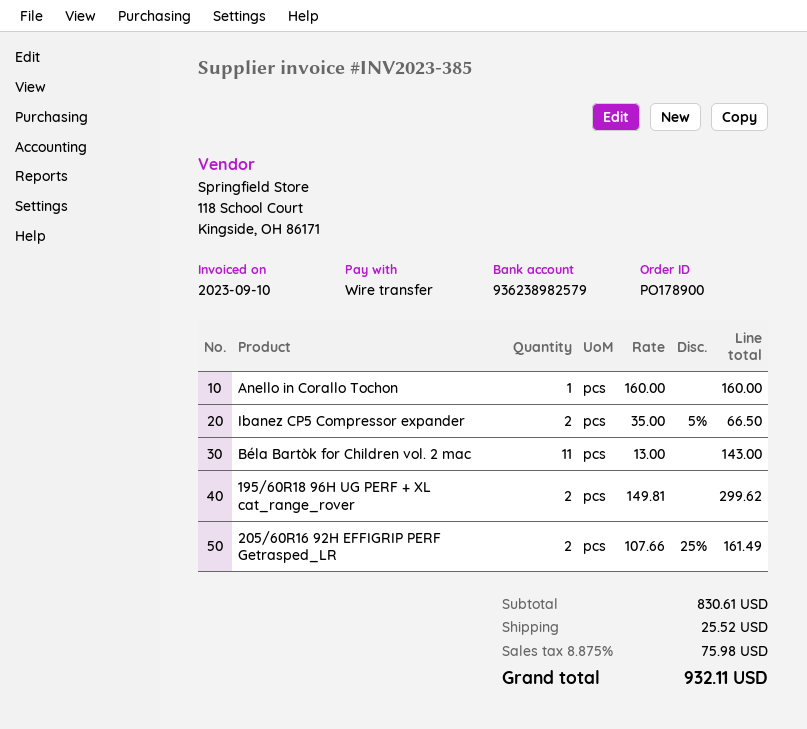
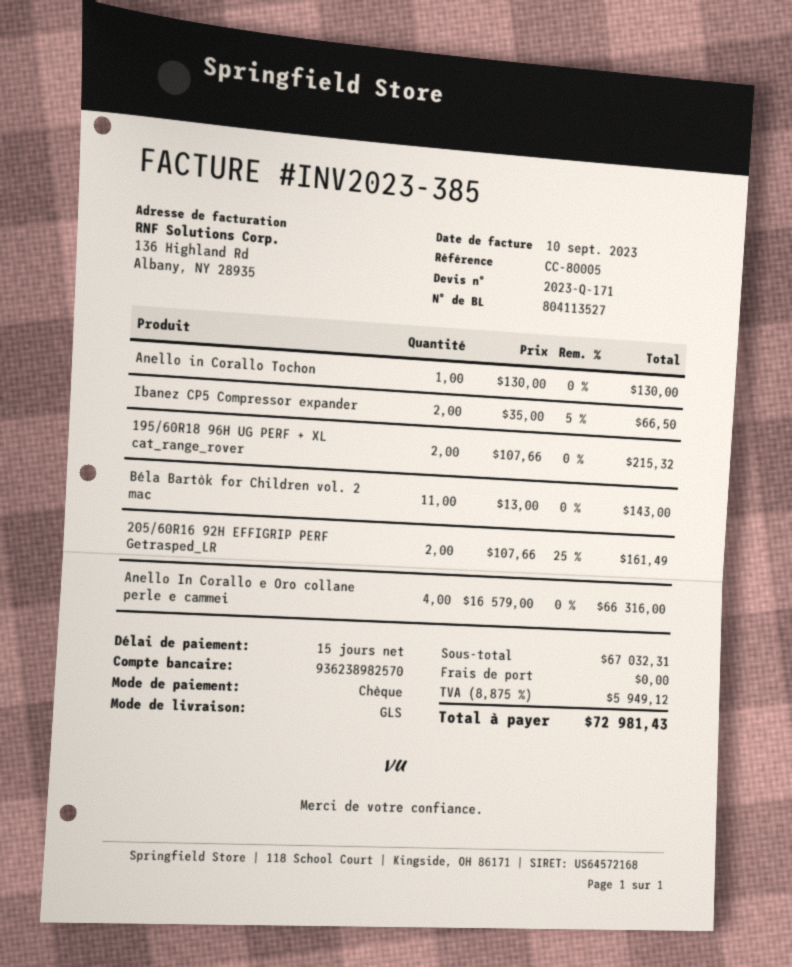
payment method: bank transfer -> cheque
bank account: 936238982579 -> 936238982570
Anello in Corallo Tochon: 1 x 160.00 = 160.00 -> 1 x 130.00 = 130.00
195/60R18 96H UG PERF + XL cat_range_rover: 2 x 149.81 = 299.62 -> 2 x 107.66 = 215.32
Anello In Corallo e Oro collane perle e cammei: none -> 4 x 16579.00 = 66316.00
subtotal: 830.61 -> 67032.31
shipping: 25.52 -> 0.00
tax: 8.875% = 75.98 -> 8.875% = 5949.12
total: 932.11 -> 72981.43

